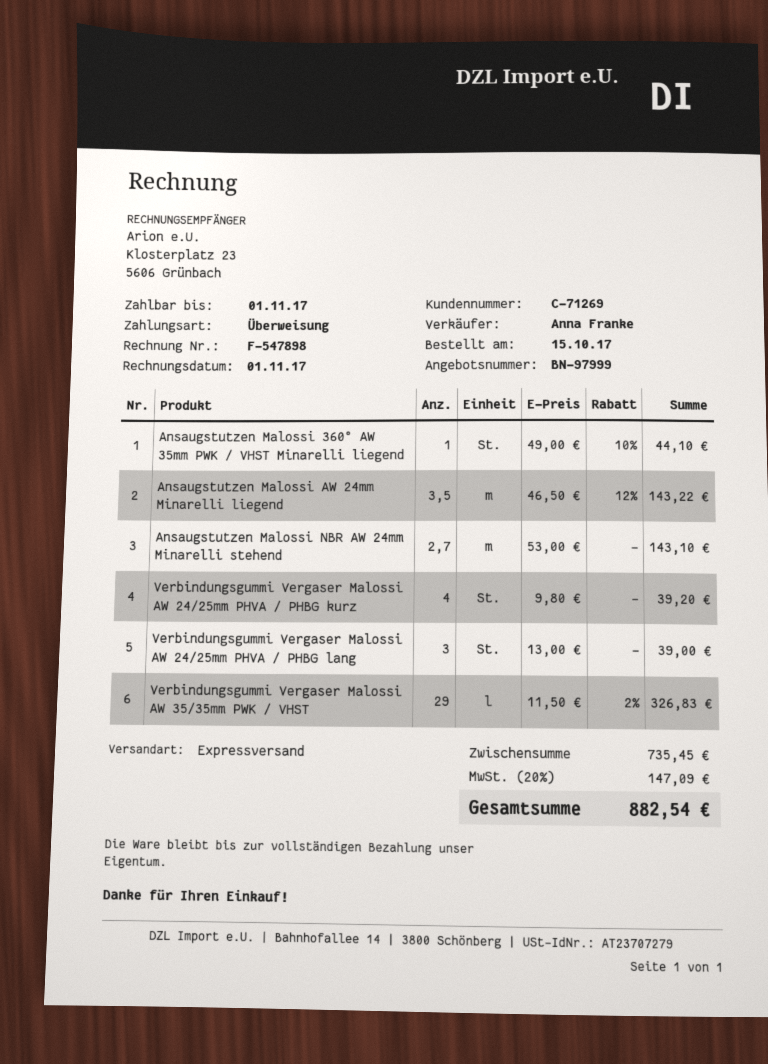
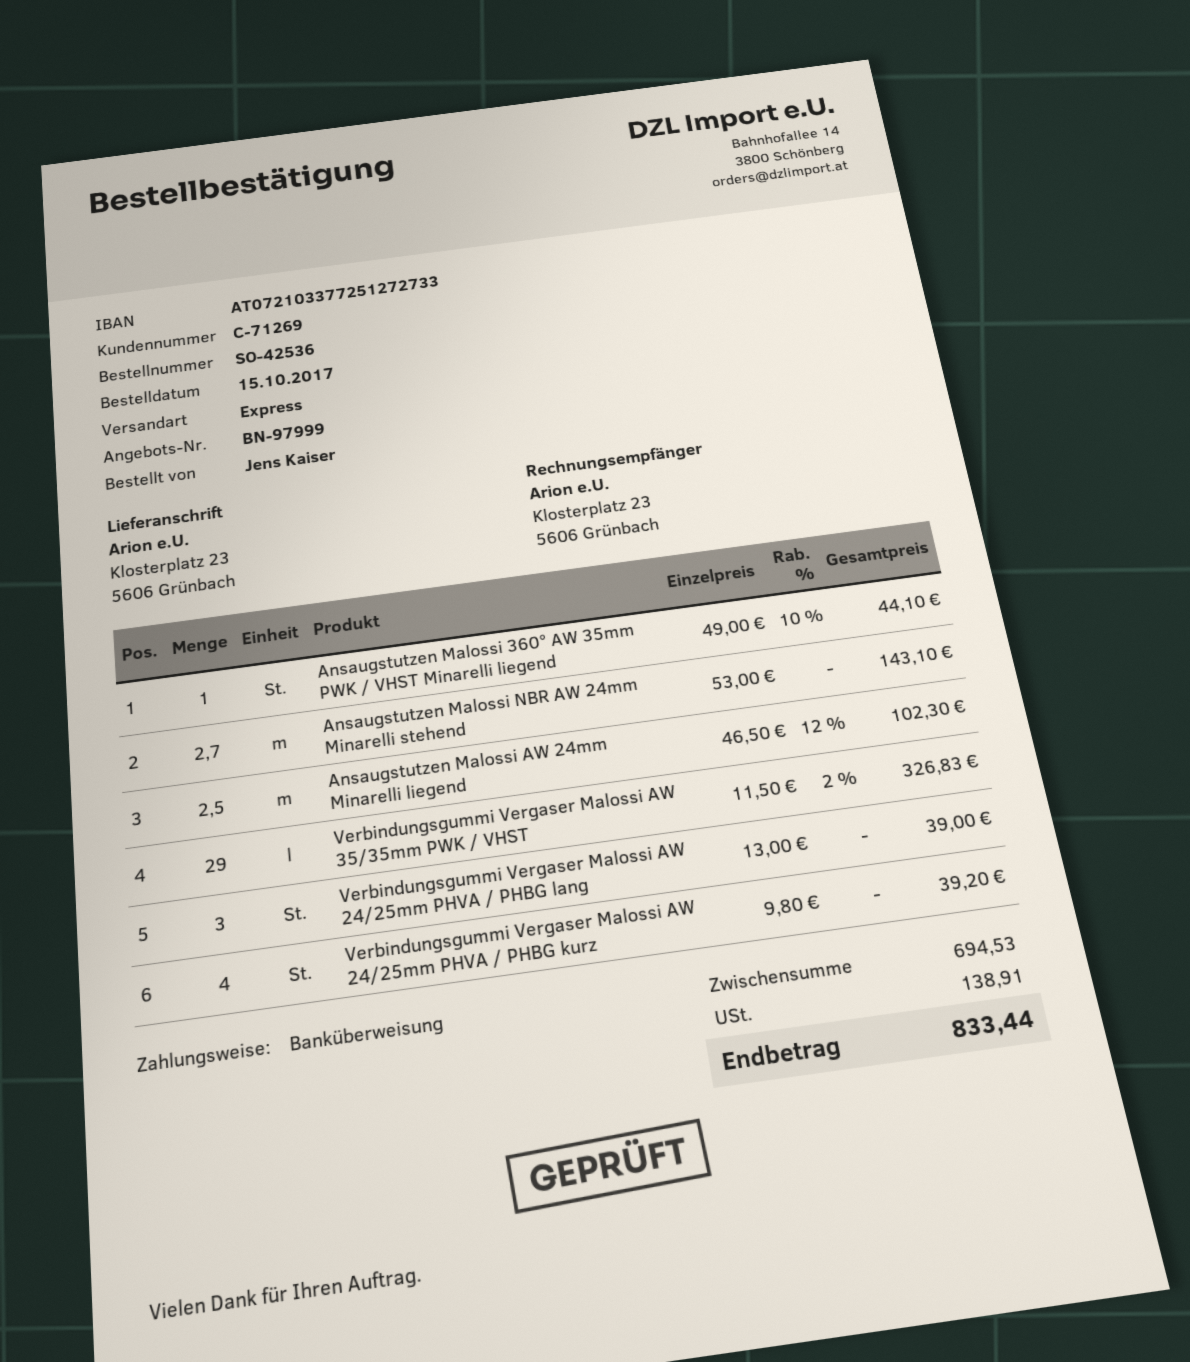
Ansaugstutzen Malossi AW 24mm Minarelli liegend: 3.5 x 46.50 - 12% = 143.22 -> 2.5 x 46.50 - 12% = 102.30
subtotal: 735.45 -> 694.53
tax: 147.09 -> 138.91
total: 882.54 -> 833.44

